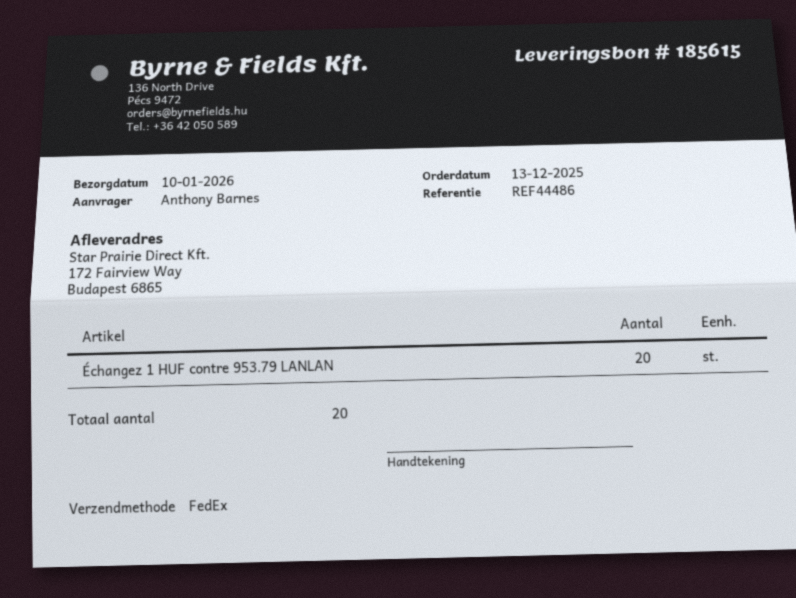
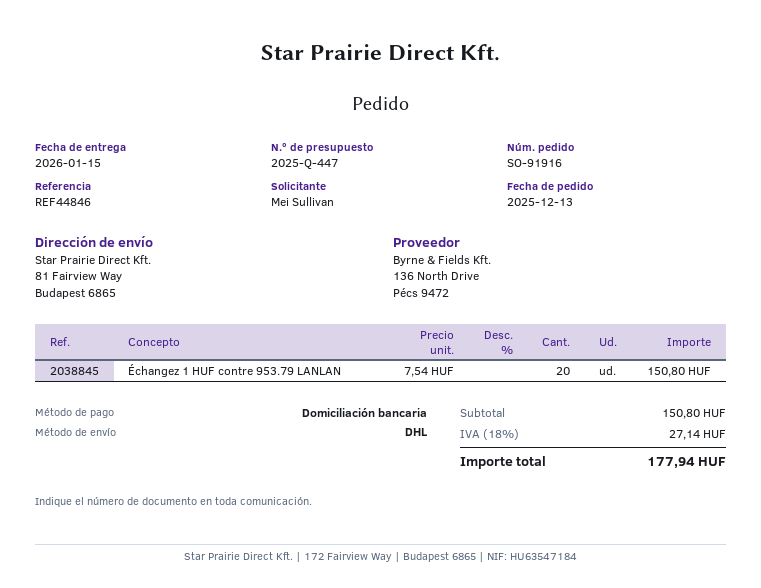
delivery date: 2026-01-10 -> 2026-01-15
reference: REF44486 -> REF44846
ordered by: Anthony Barnes -> Mei Sullivan
shipping method: FedEx -> DHL
ship to: 172 Fairview Way, Budapest 6865 -> 81 Fairview Way, Budapest 6865

